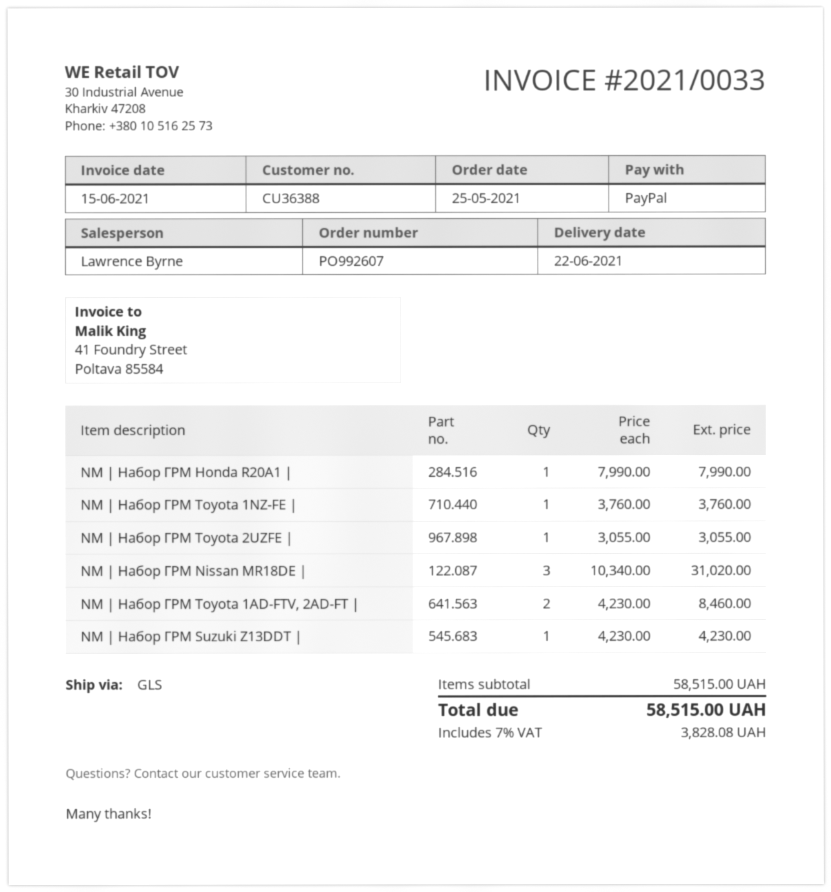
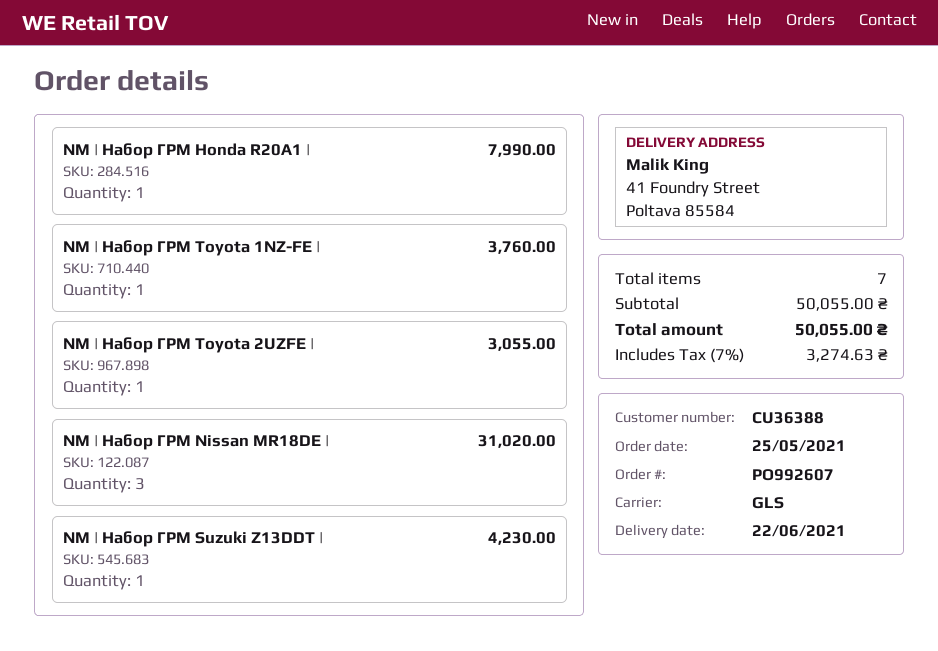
NM | Набор ГРМ Toyota 1AD-FTV, 2AD-FT |: 2 for 8460.00 -> none
subtotal: 58515.00 -> 50055.00
tax: 7% = 3828.08 -> 7% = 3274.63
total: 58515.00 -> 50055.00

